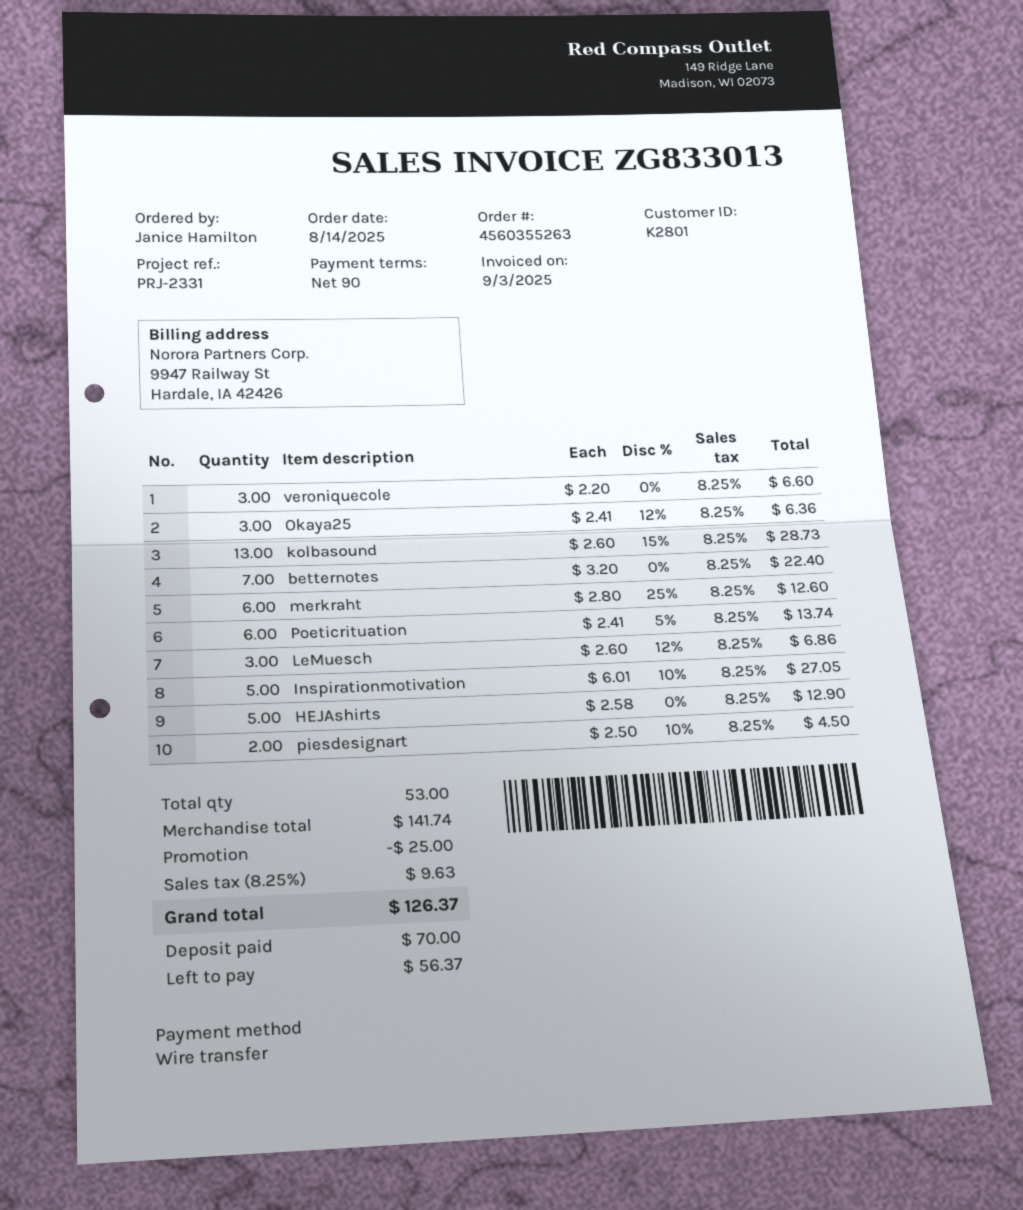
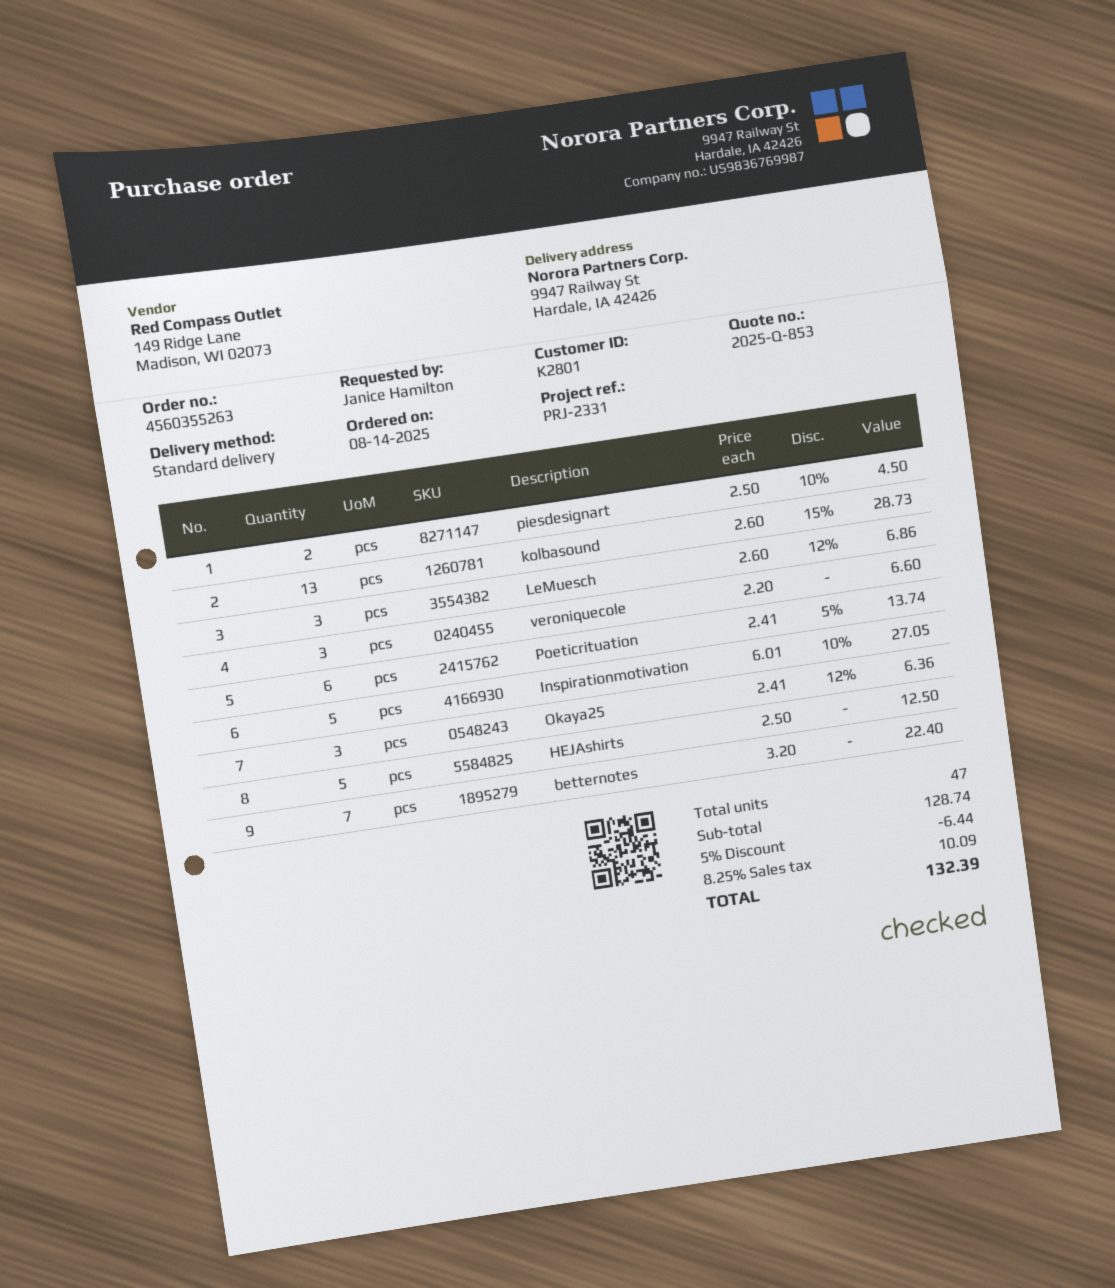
merkraht: 6 x 2.80 - 25% = 12.60 -> none
HEJAshirts: 5 x 2.58 = 12.90 -> 5 x 2.50 = 12.50
total quantity: 53 -> 47
subtotal: 141.74 -> 128.74
discount: 25.00 -> 6.44
tax: 8.25% = 9.63 -> 8.25% = 10.09
total: 126.37 -> 132.39

